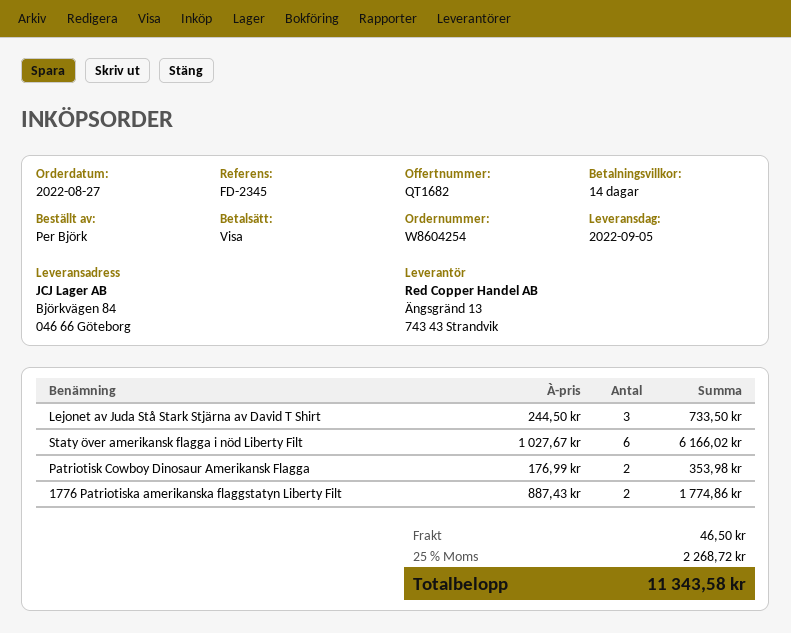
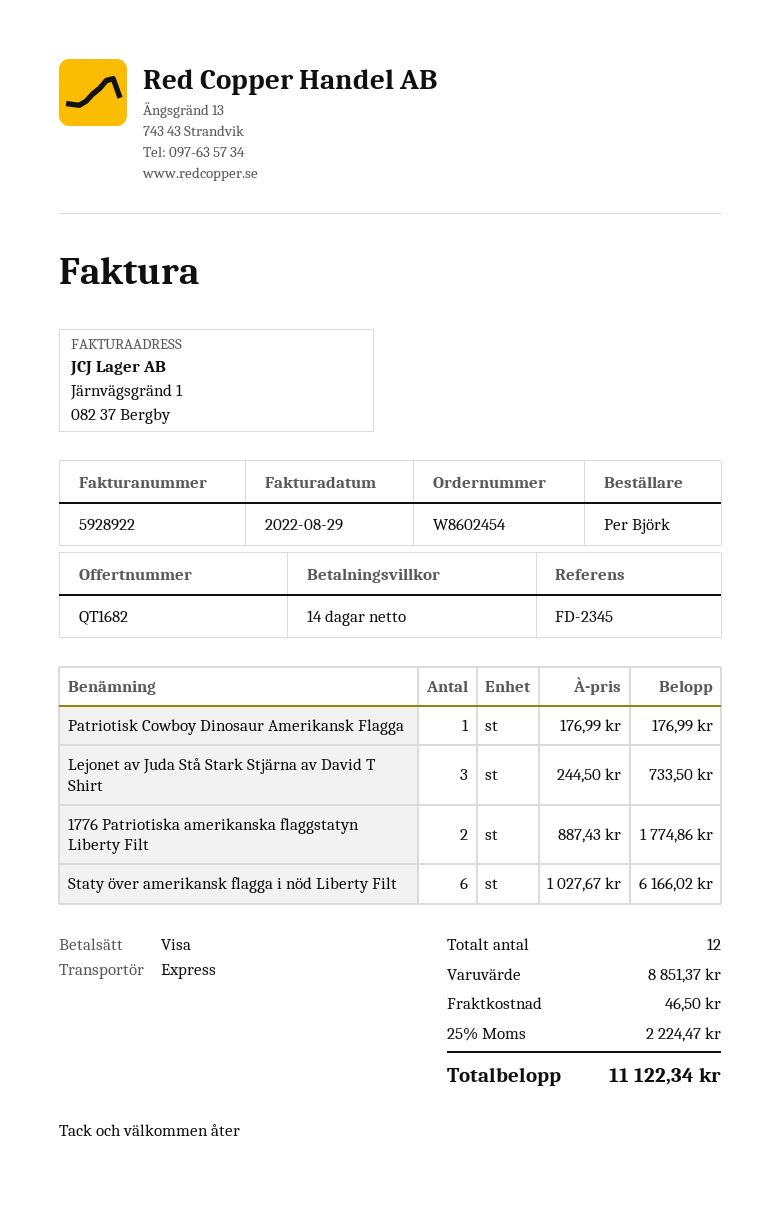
order number: W8604254 -> W8602454
Patriotisk Cowboy Dinosaur Amerikansk Flagga: 2 x 176.99 = 353.98 -> 1 x 176.99 = 176.99
tax: 25% = 2268.72 -> 25% = 2224.47
total: 11343.58 -> 11122.34

